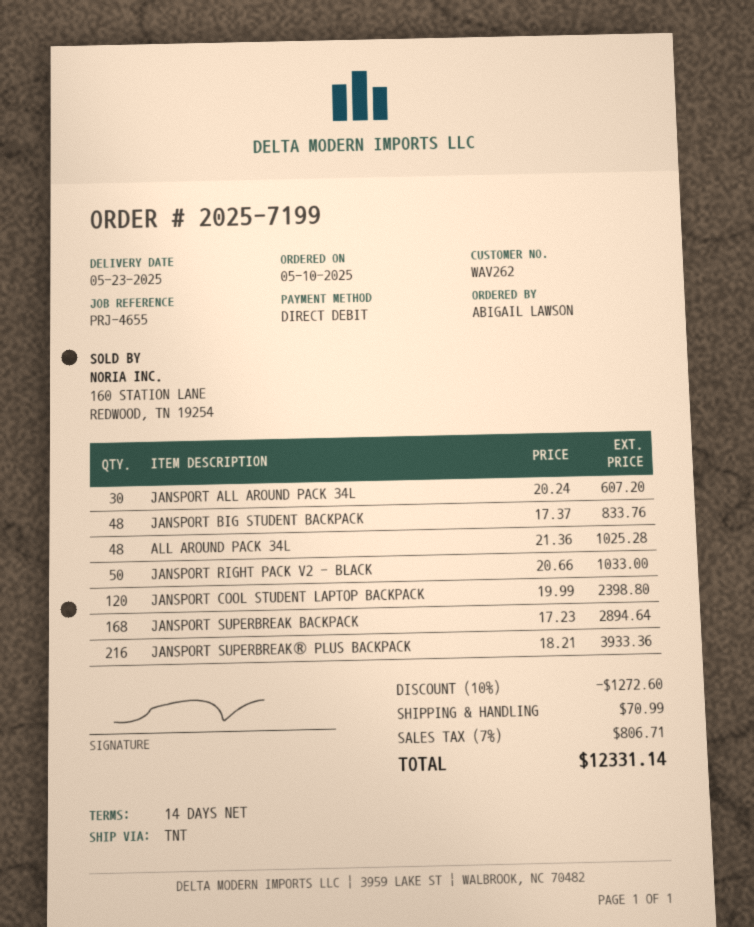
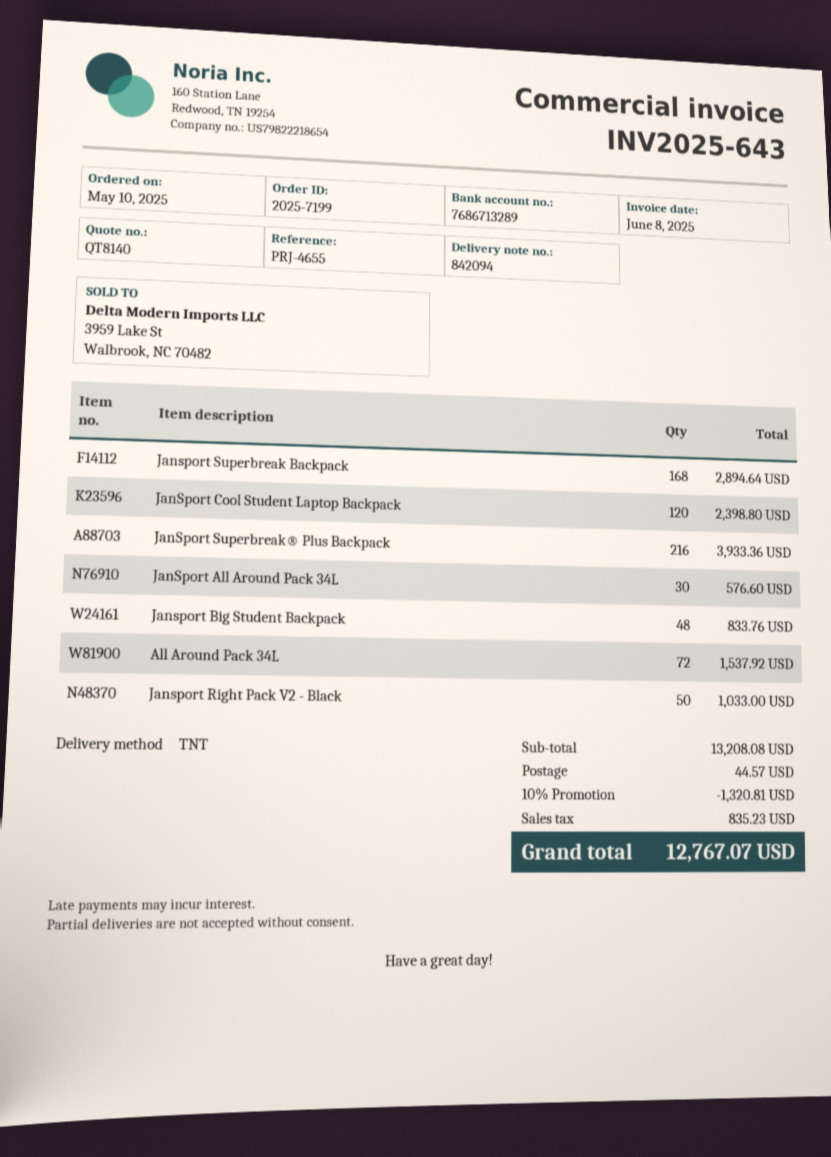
JANSPORT ALL AROUND PACK 34L: 30 for 607.20 -> 30 for 576.60
ALL AROUND PACK 34L: 48 for 1025.28 -> 72 for 1537.92
discount: 10% = 1272.60 -> 10% = 1320.81
shipping: 70.99 -> 44.57
tax: 806.71 -> 835.23
total: 12331.14 -> 12767.07

